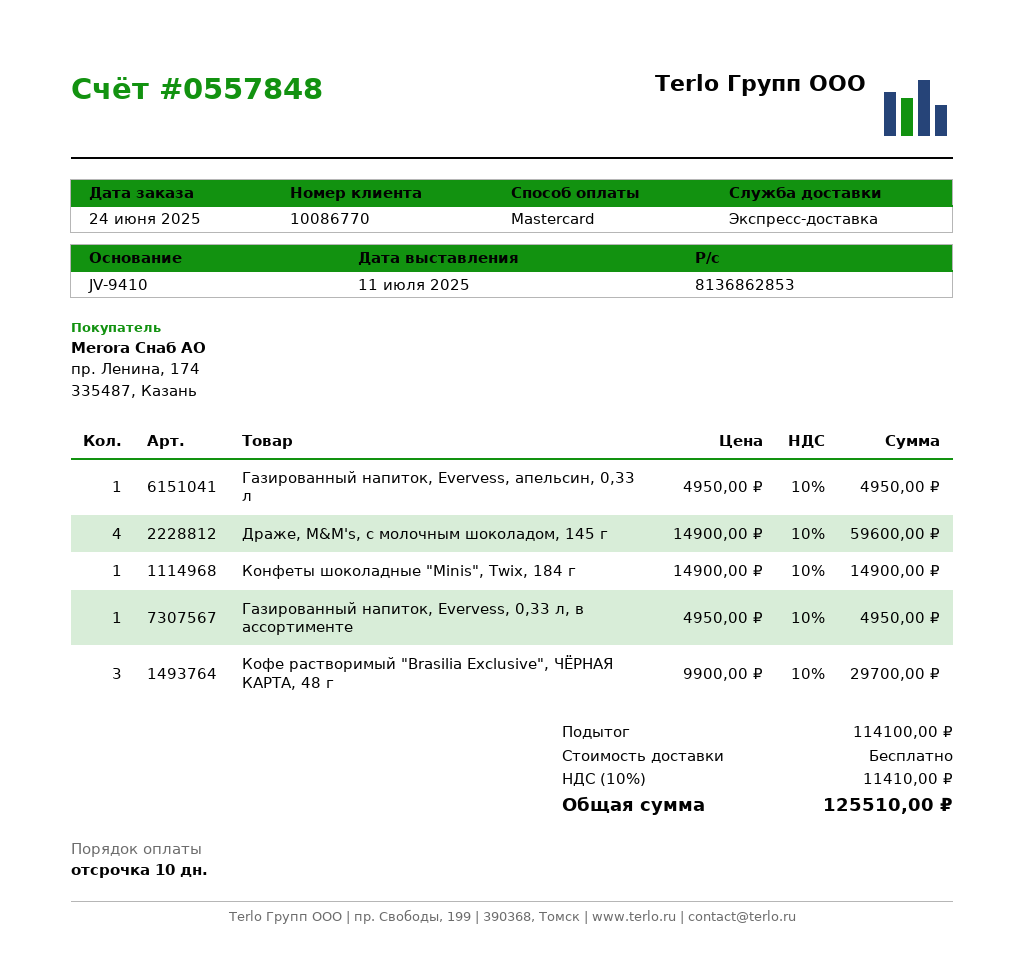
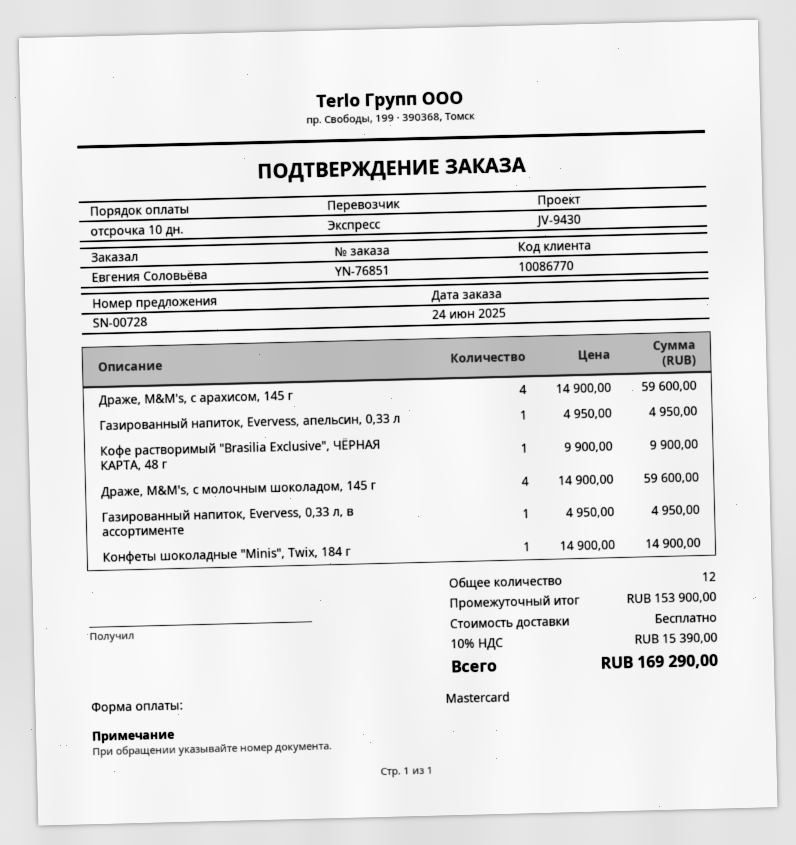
reference: JV-9410 -> JV-9430
Кофе растворимый "Brasilia Exclusive", ЧЁРНАЯ КАРТА, 48 г: 3 x 9900.00 = 29700.00 -> 1 x 9900.00 = 9900.00
Драже, M&M's, с арахисом, 145 г: none -> 4 x 14900.00 = 59600.00
subtotal: 114100.00 -> 153900.00
tax: 10% = 11410.00 -> 10% = 15390.00
total: 125510.00 -> 169290.00

